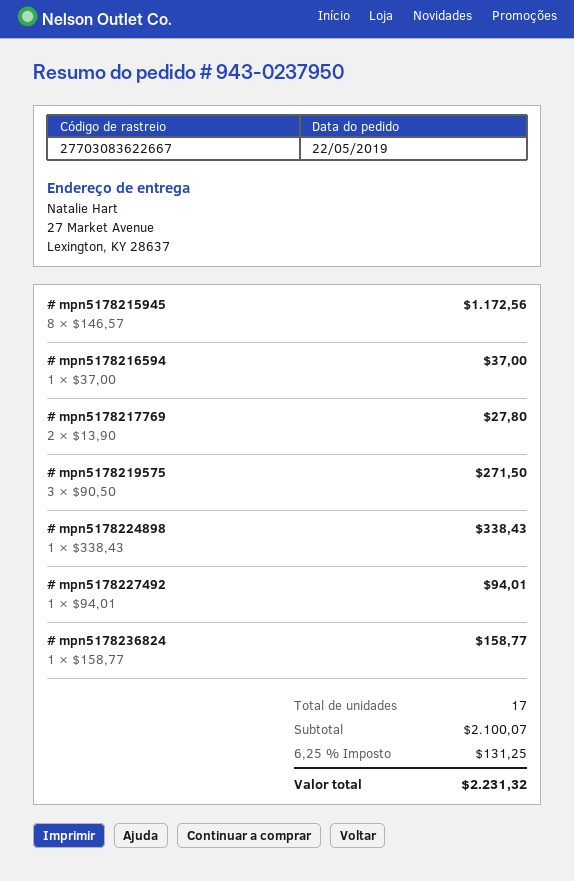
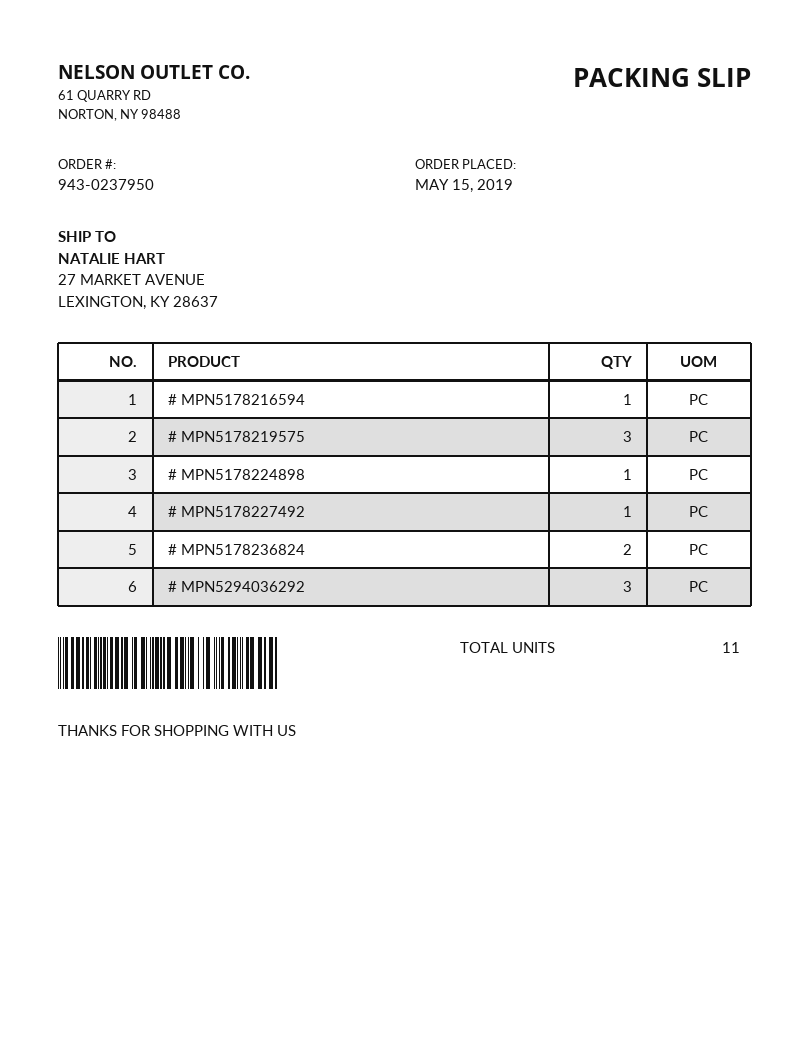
order date: 2019-05-22 -> 2019-05-15
# mpn5178215945: 8 -> none
# mpn5178217769: 2 -> none
# mpn5178236824: 1 -> 2
# MPN5294036292: none -> 3
total quantity: 17 -> 11

